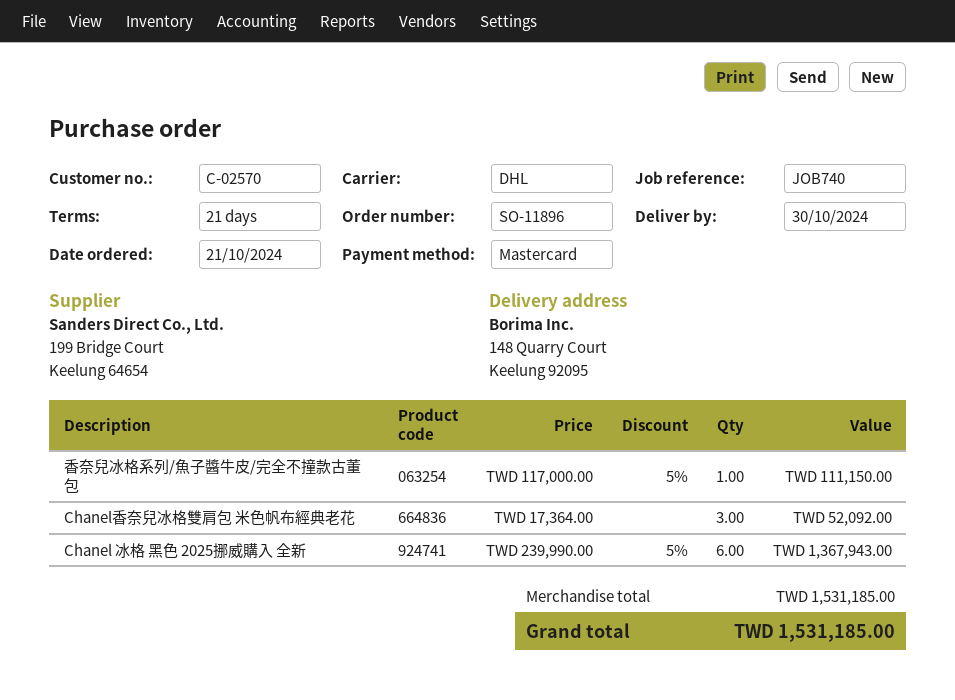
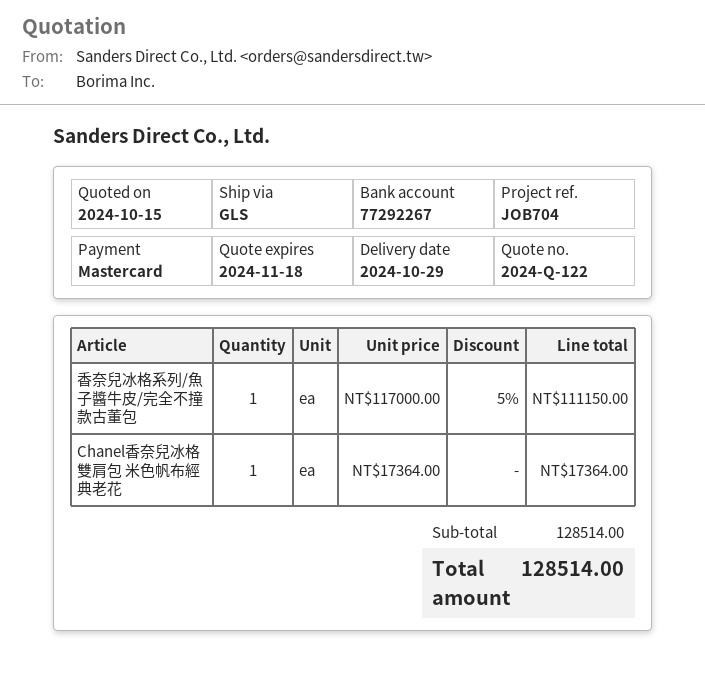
delivery date: 2024-10-30 -> 2024-10-29
reference: JOB740 -> JOB704
shipping method: DHL -> GLS
Chanel香奈兒冰格雙肩包 米色帆布經典老花: 3 x 17364.00 = 52092.00 -> 1 x 17364.00 = 17364.00
Chanel 冰格 黑色 2025挪威購入 全新: 6 x 239990.00 - 5% = 1367943.00 -> none
subtotal: 1531185.00 -> 128514.00
total: 1531185.00 -> 128514.00

